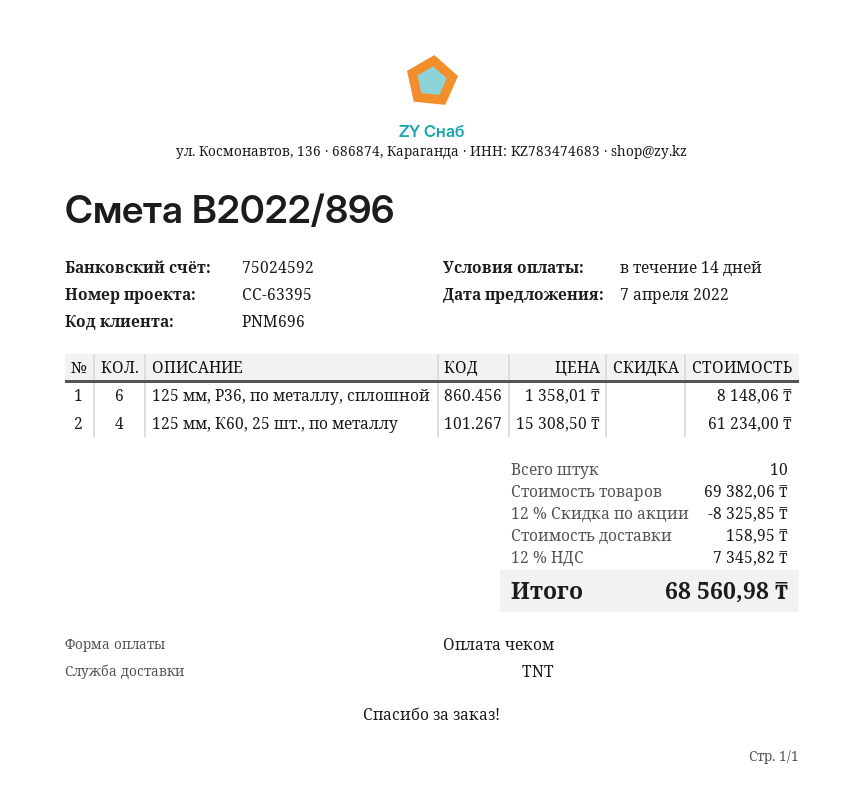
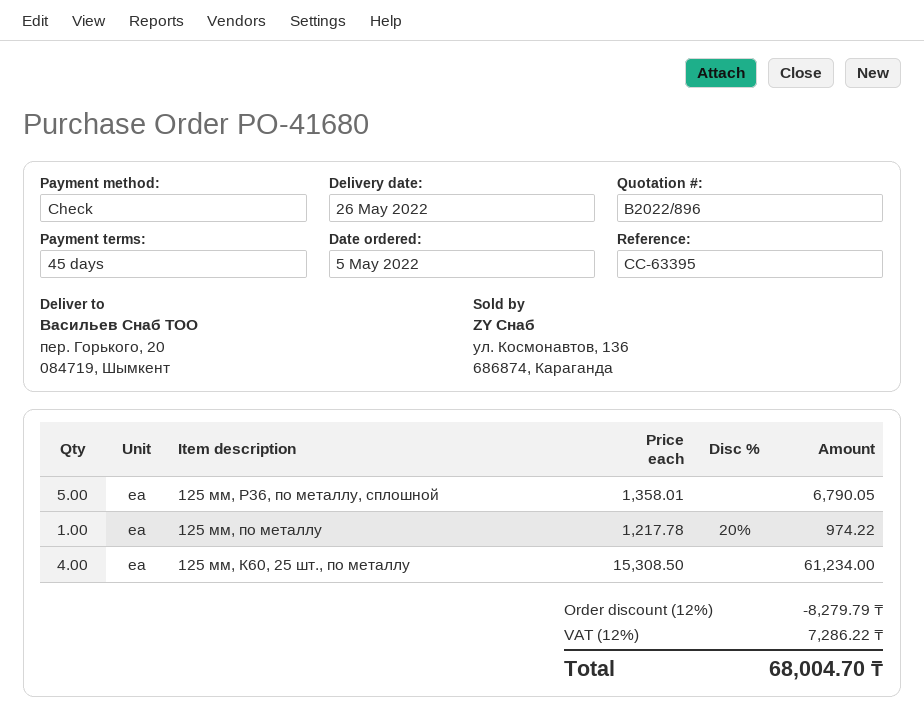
payment terms: 14 days -> 45 days
125 мм, P36, по металлу, сплошной: 6 x 1358.01 = 8148.06 -> 5 x 1358.01 = 6790.05
125 мм, по металлу: none -> 1 x 1217.78 - 20% = 974.22
discount: 12% = 8325.85 -> 12% = 8279.79
shipping: 158.95 -> none
tax: 12% = 7345.82 -> 12% = 7286.22
total: 68560.98 -> 68004.70

